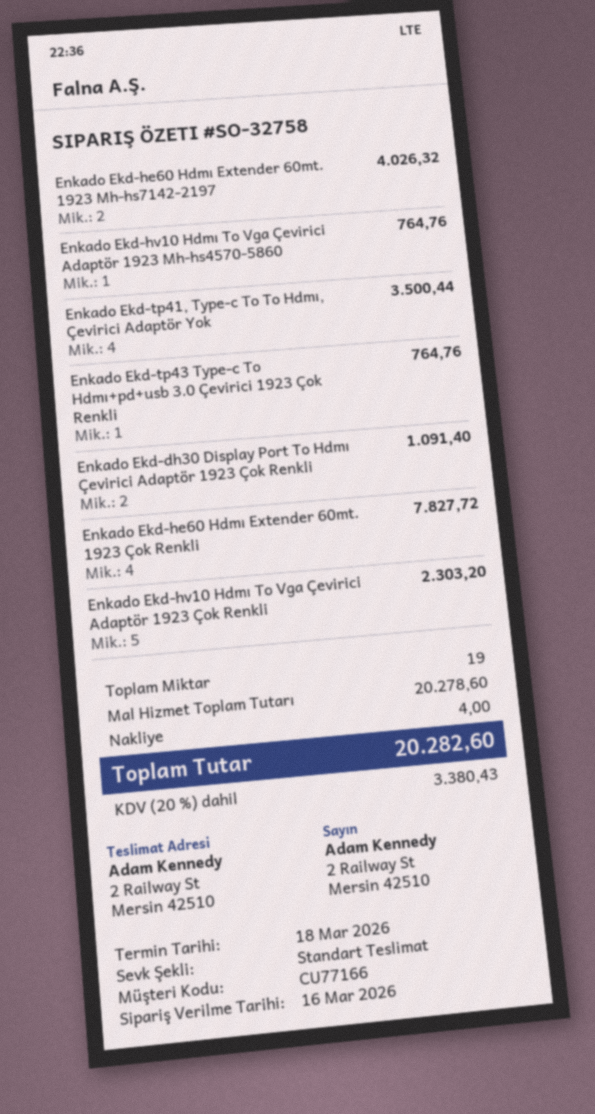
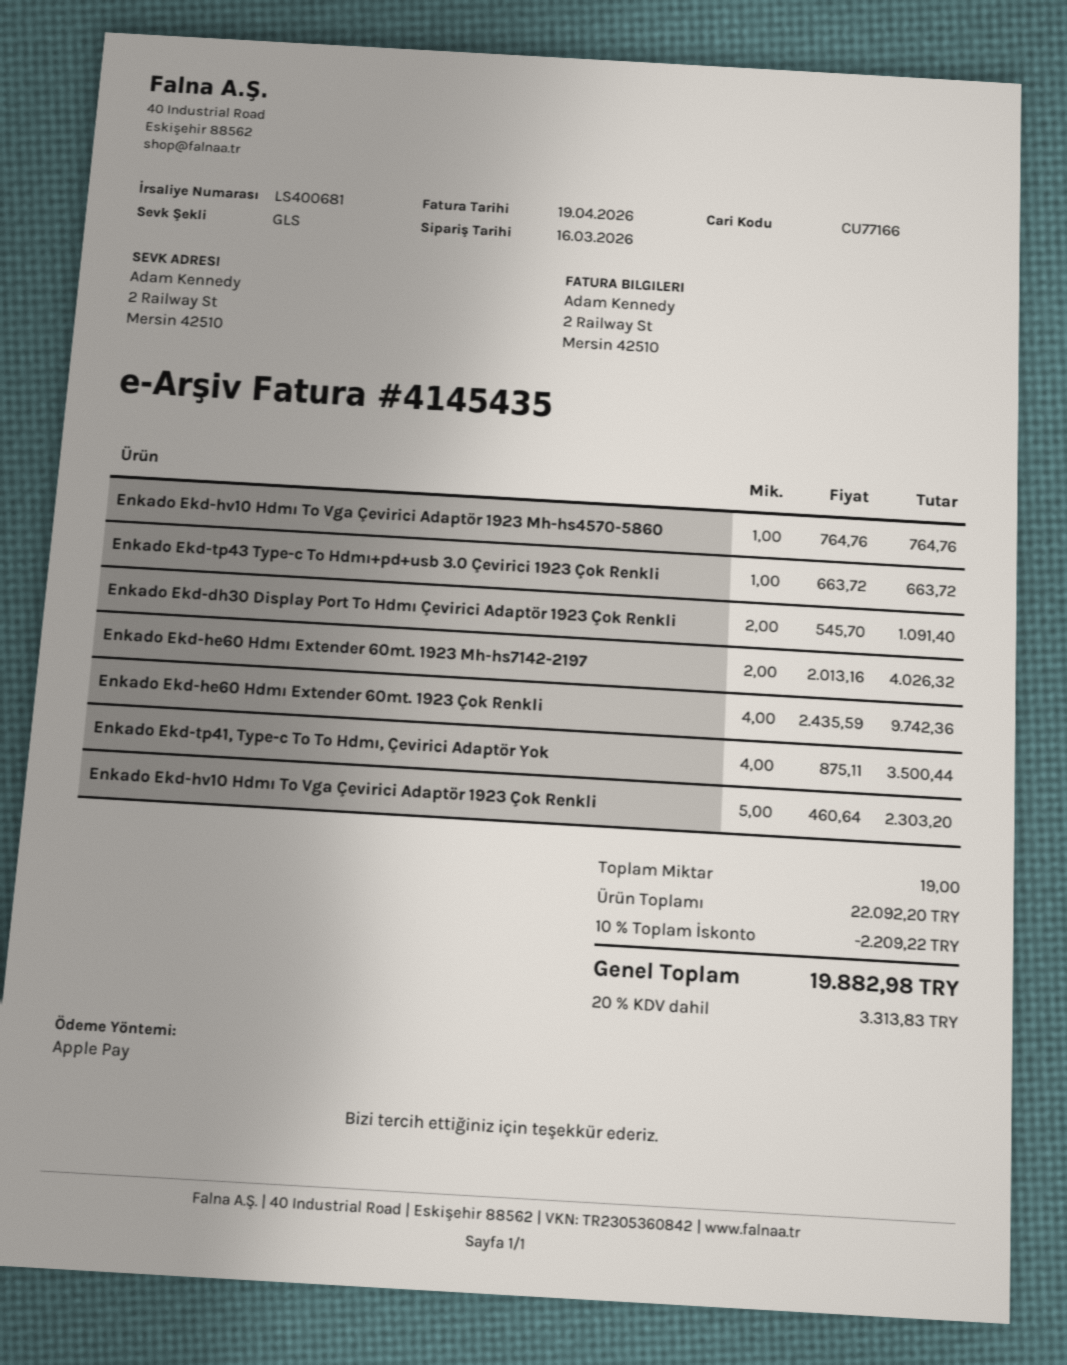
shipping method: standard -> GLS
Enkado Ekd-tp43 Type-c To Hdmı+pd+usb 3.0 Çevirici 1923 Çok Renkli: 1 for 764.76 -> 1 for 663.72
Enkado Ekd-he60 Hdmı Extender 60mt. 1923 Çok Renkli: 4 for 7827.72 -> 4 for 9742.36
subtotal: 20278.60 -> 22092.20
discount: none -> 10% = 2209.22
shipping: 4.00 -> none
tax: 20% = 3380.43 -> 20% = 3313.83
total: 20282.60 -> 19882.98

